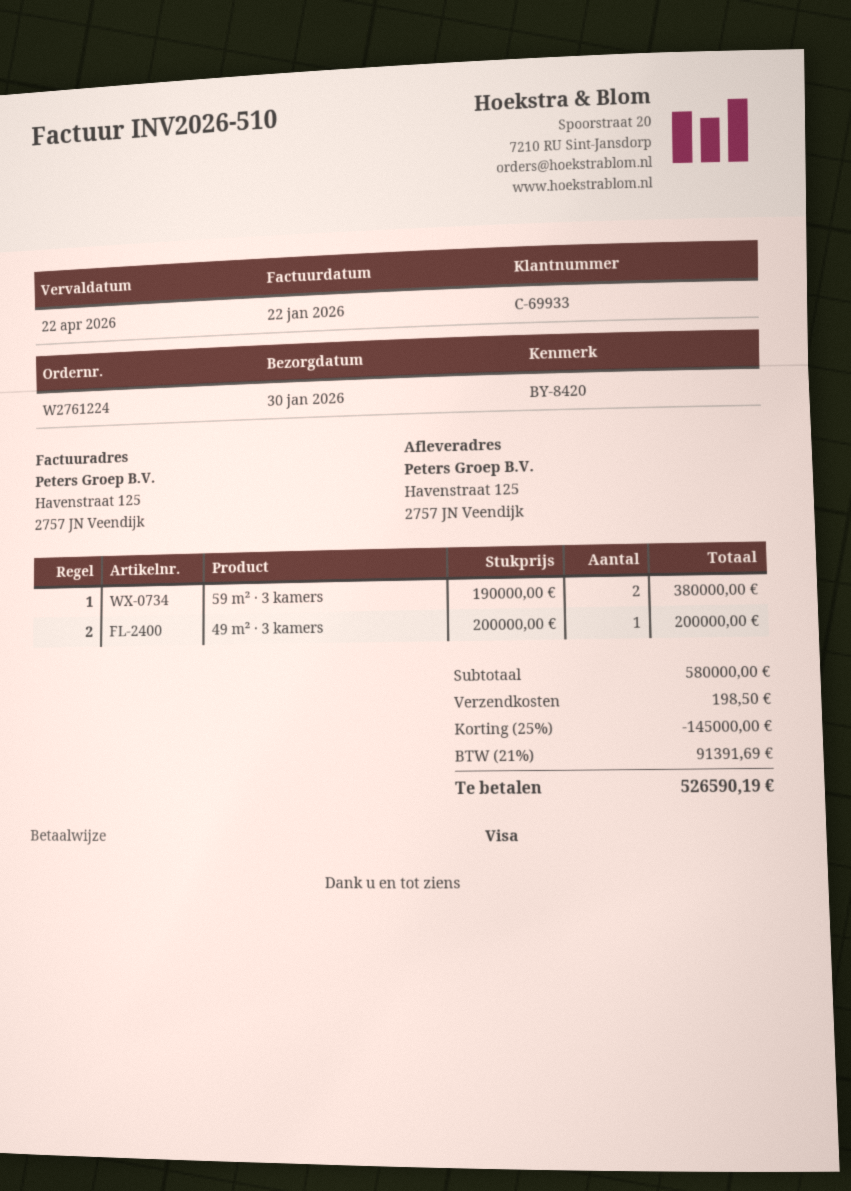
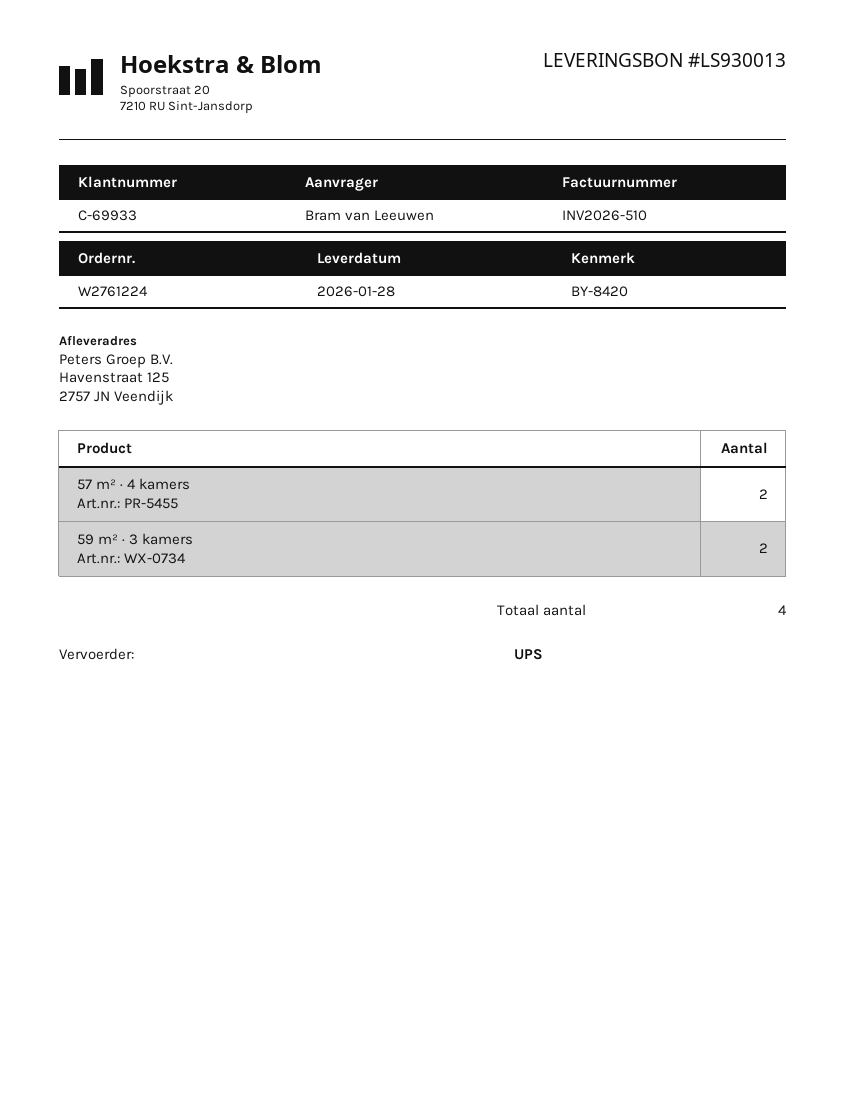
delivery date: 2026-01-30 -> 2026-01-28
49 m² · 3 kamers: 1 -> none
57 m² · 4 kamers: none -> 2

